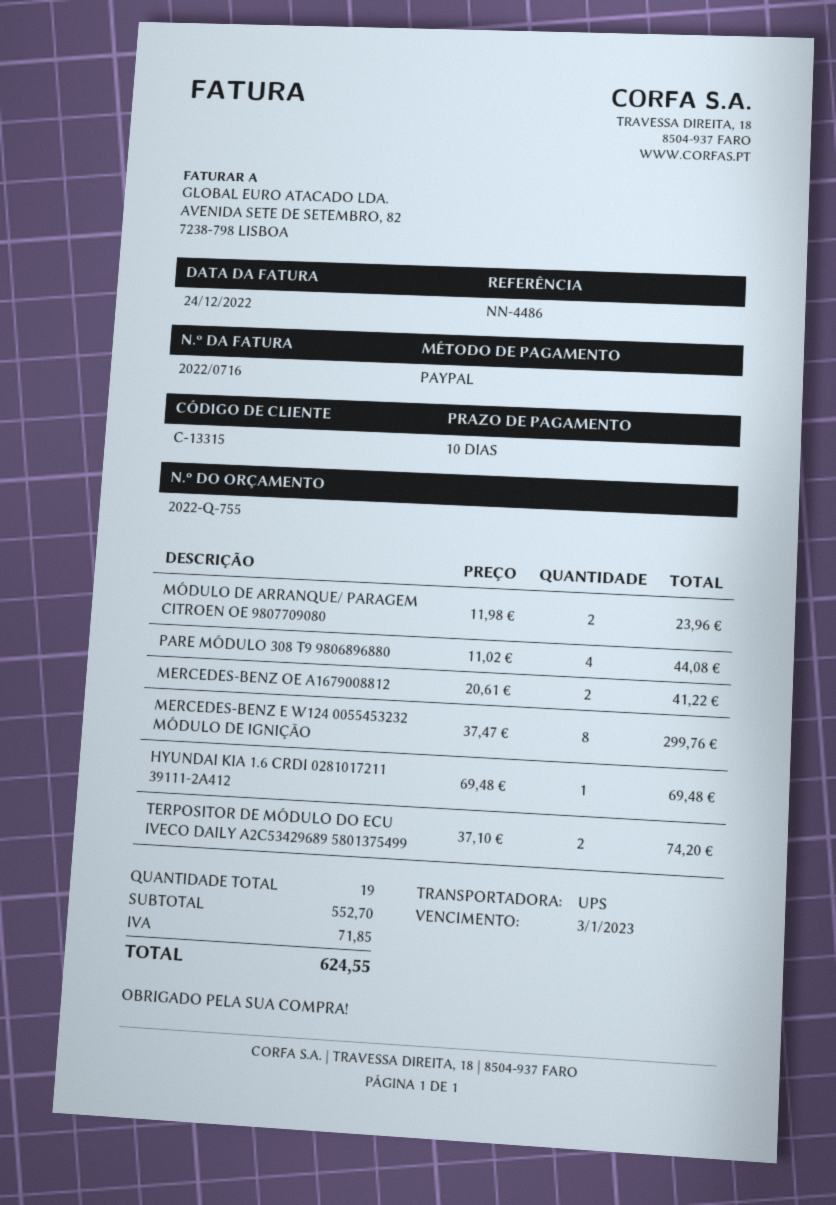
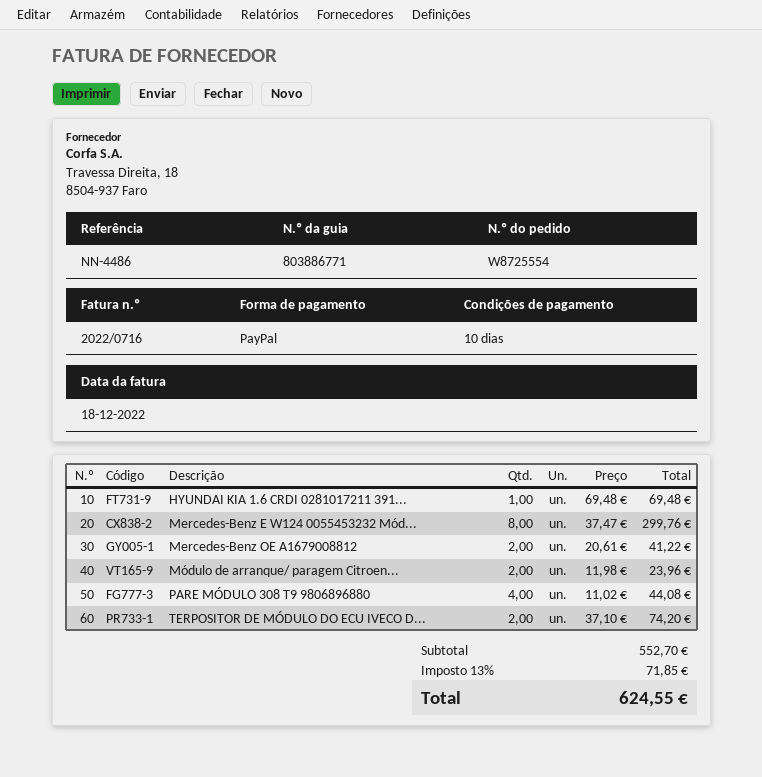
invoice date: 2022-12-24 -> 2022-12-18

